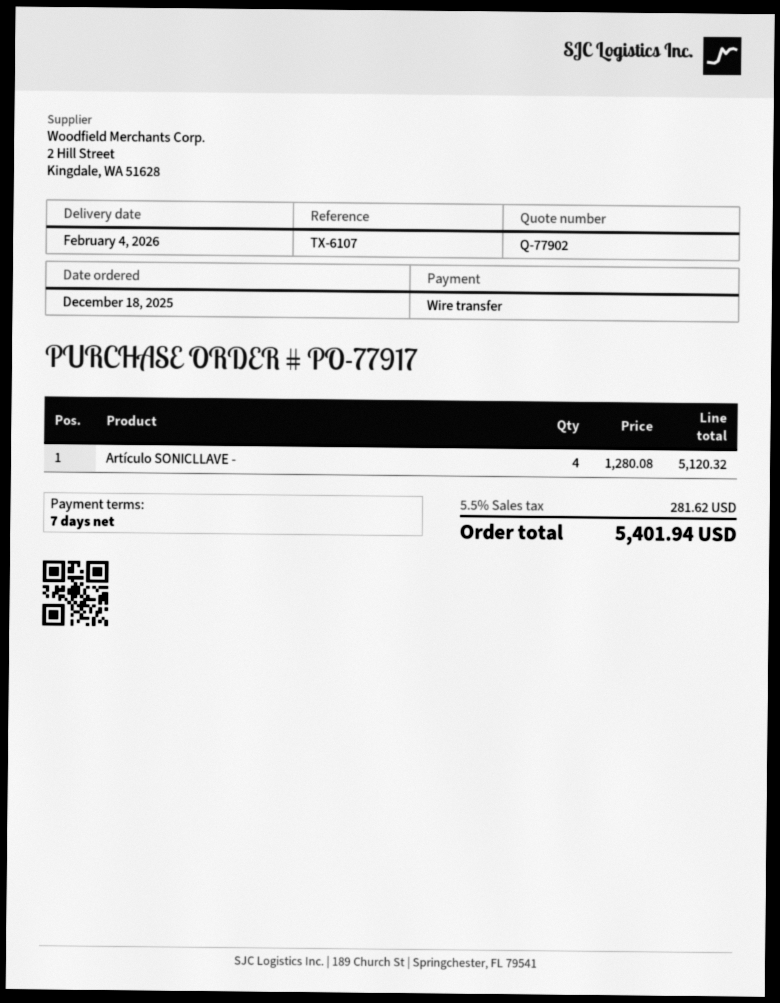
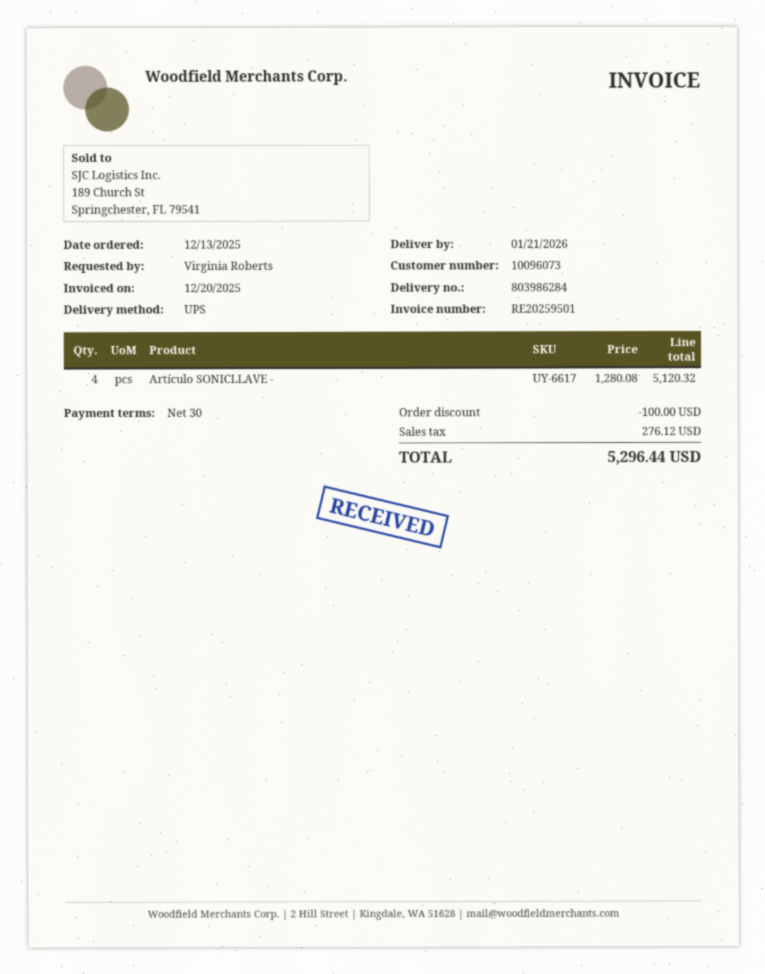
order date: 2025-12-18 -> 2025-12-13
delivery date: 2026-02-04 -> 2026-01-21
payment terms: 7 days -> 30 days
discount: none -> 100.00
tax: 281.62 -> 276.12
total: 5401.94 -> 5296.44

